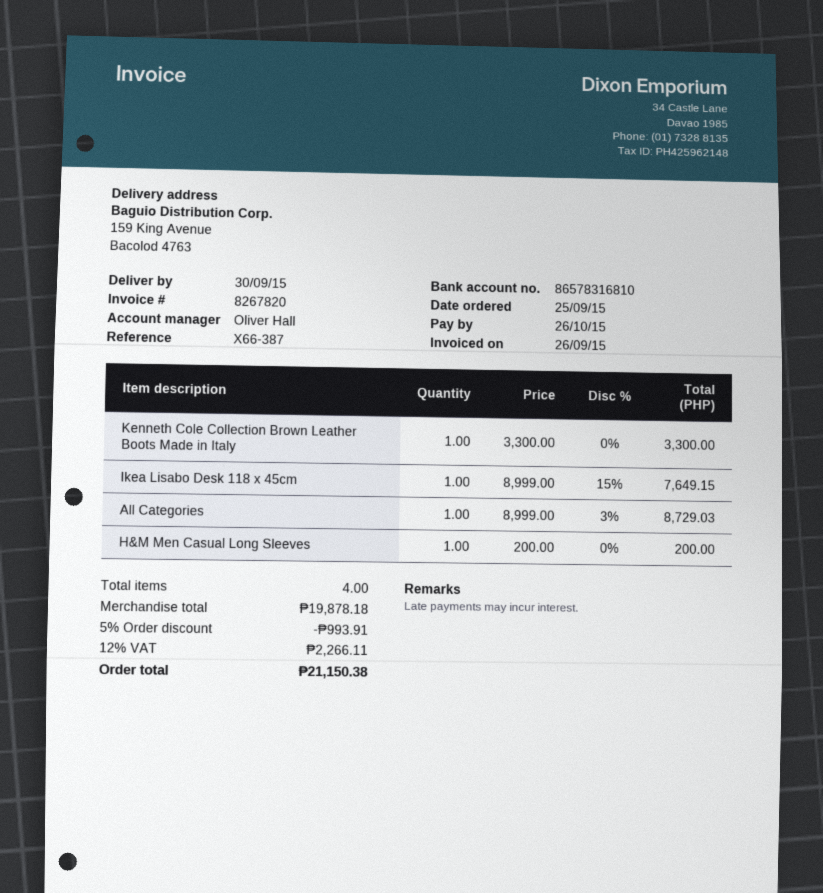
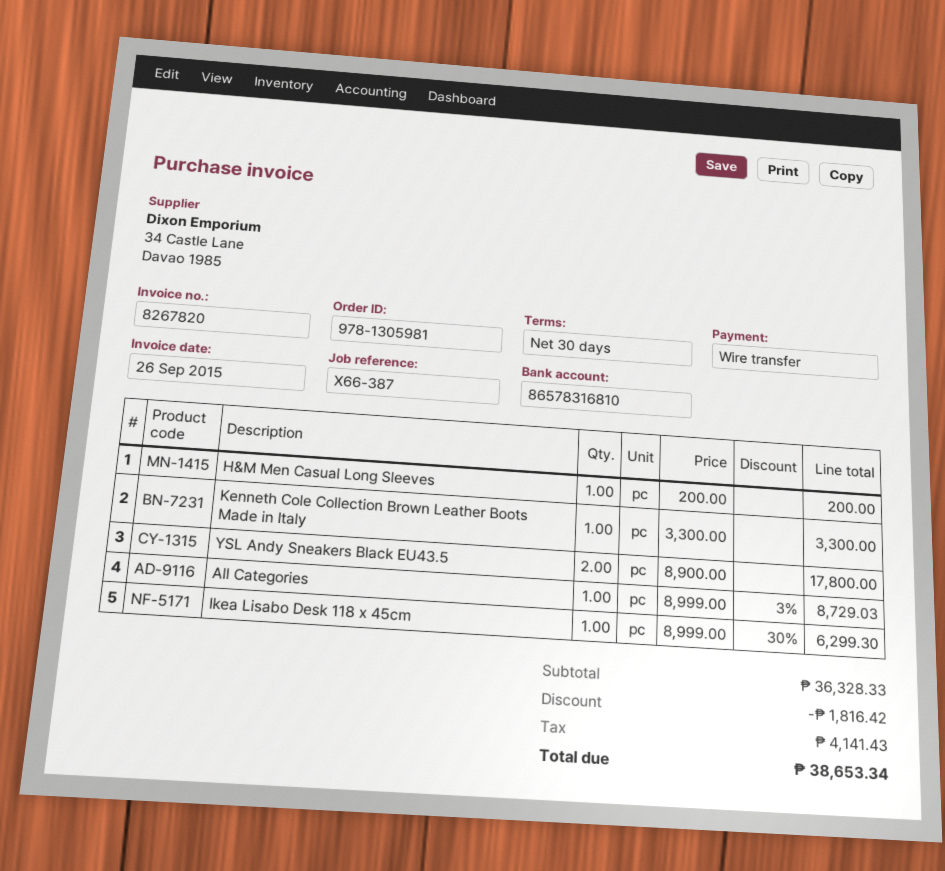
Ikea Lisabo Desk 118 x 45cm: 1 x 8999.00 - 15% = 7649.15 -> 1 x 8999.00 - 30% = 6299.30
YSL Andy Sneakers Black EU43.5: none -> 2 x 8900.00 = 17800.00
subtotal: 19878.18 -> 36328.33
discount: 993.91 -> 1816.42
tax: 2266.11 -> 4141.43
total: 21150.38 -> 38653.34

